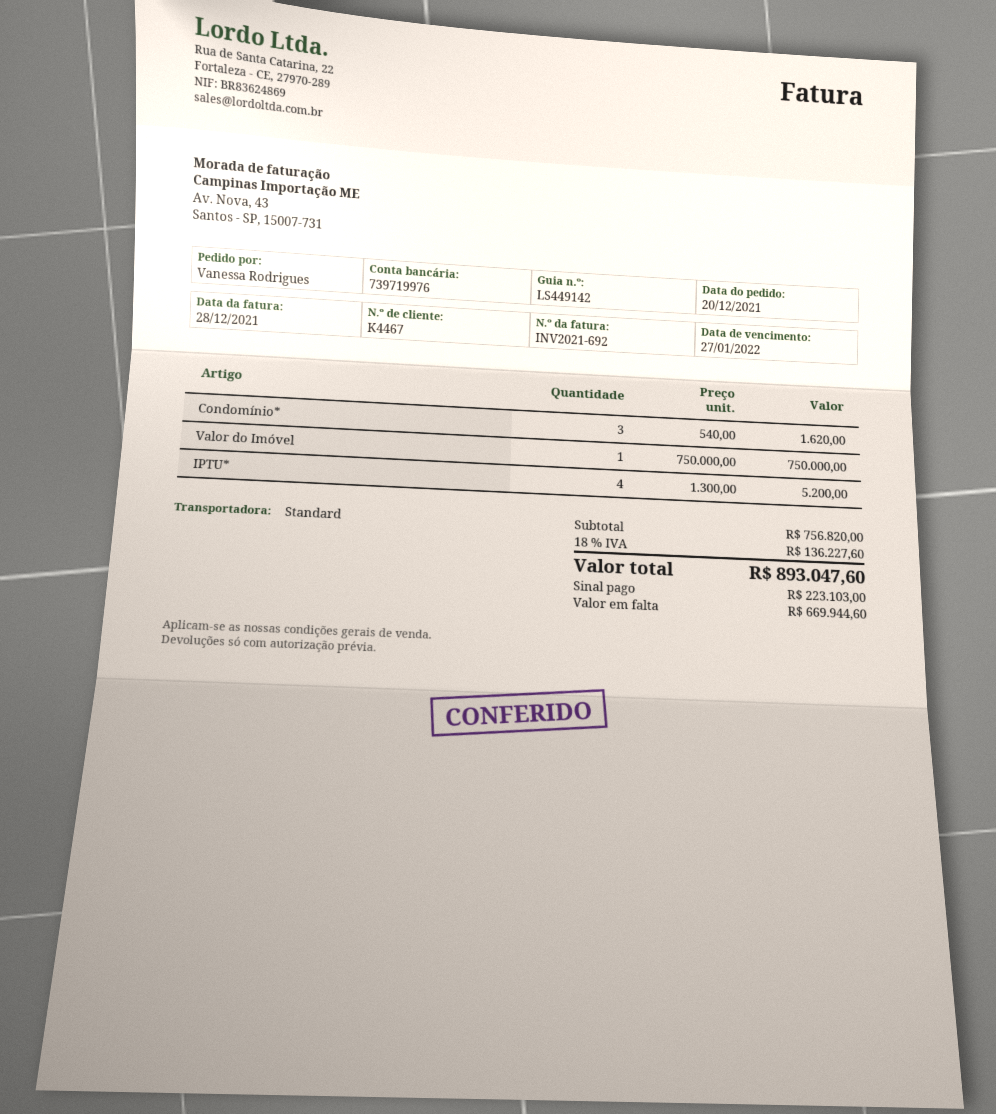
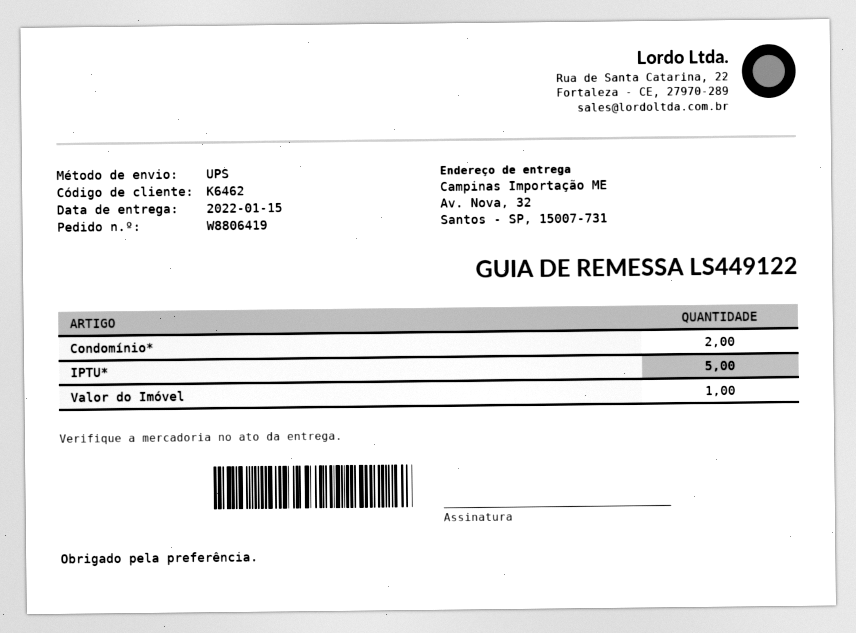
delivery note number: LS449142 -> LS449122
customer number: K4467 -> K6462
shipping method: standard -> UPS
Condomínio*: 3 -> 2
IPTU*: 4 -> 5

